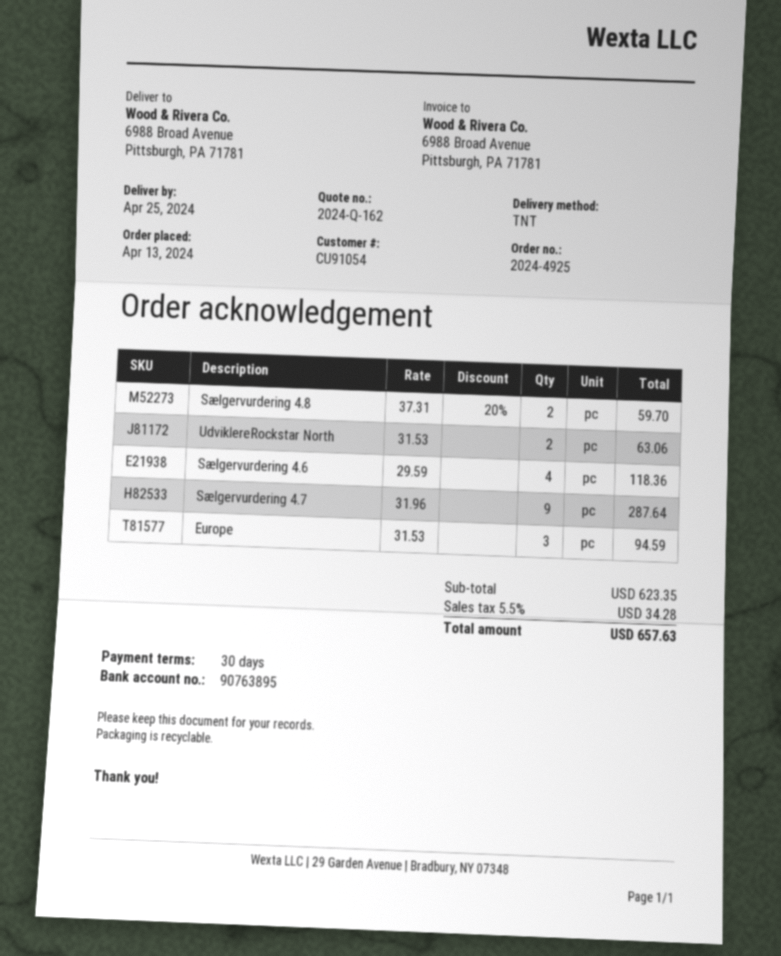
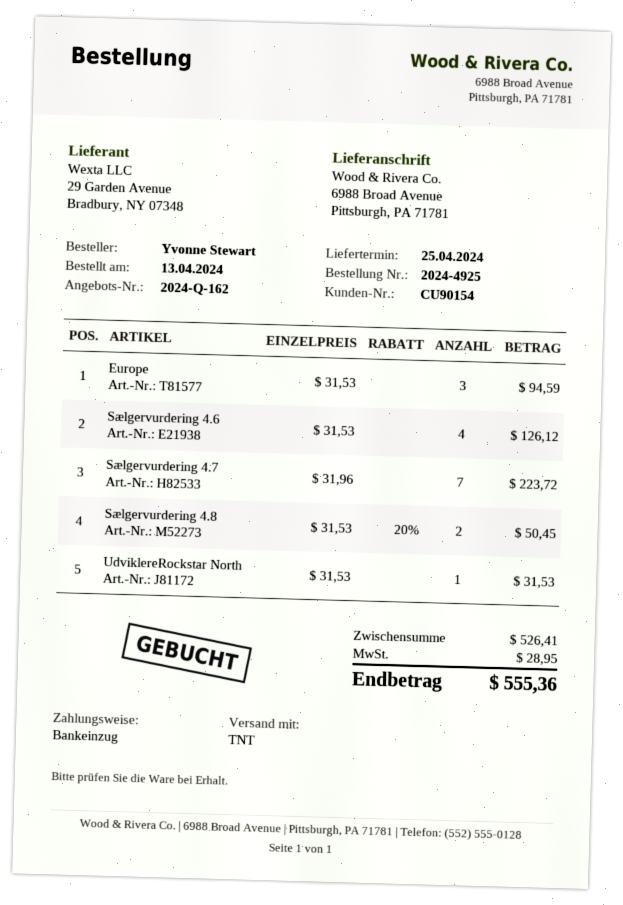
customer number: CU91054 -> CU90154
Sælgervurdering 4.8: 2 x 37.31 - 20% = 59.70 -> 2 x 31.53 - 20% = 50.45
UdviklereRockstar North: 2 x 31.53 = 63.06 -> 1 x 31.53 = 31.53
Sælgervurdering 4.6: 4 x 29.59 = 118.36 -> 4 x 31.53 = 126.12
Sælgervurdering 4.7: 9 x 31.96 = 287.64 -> 7 x 31.96 = 223.72
subtotal: 623.35 -> 526.41
tax: 34.28 -> 28.95
total: 657.63 -> 555.36

